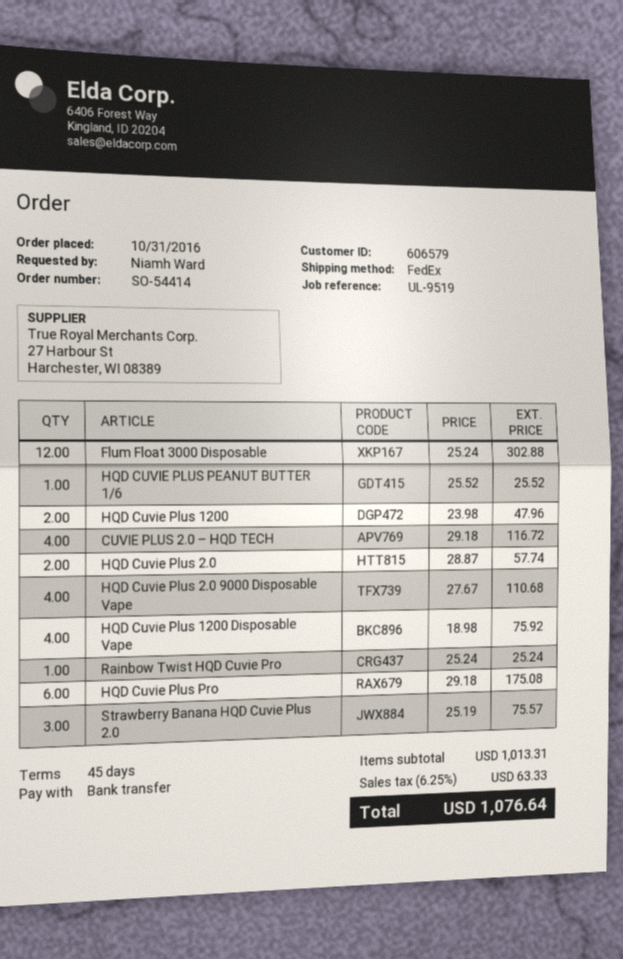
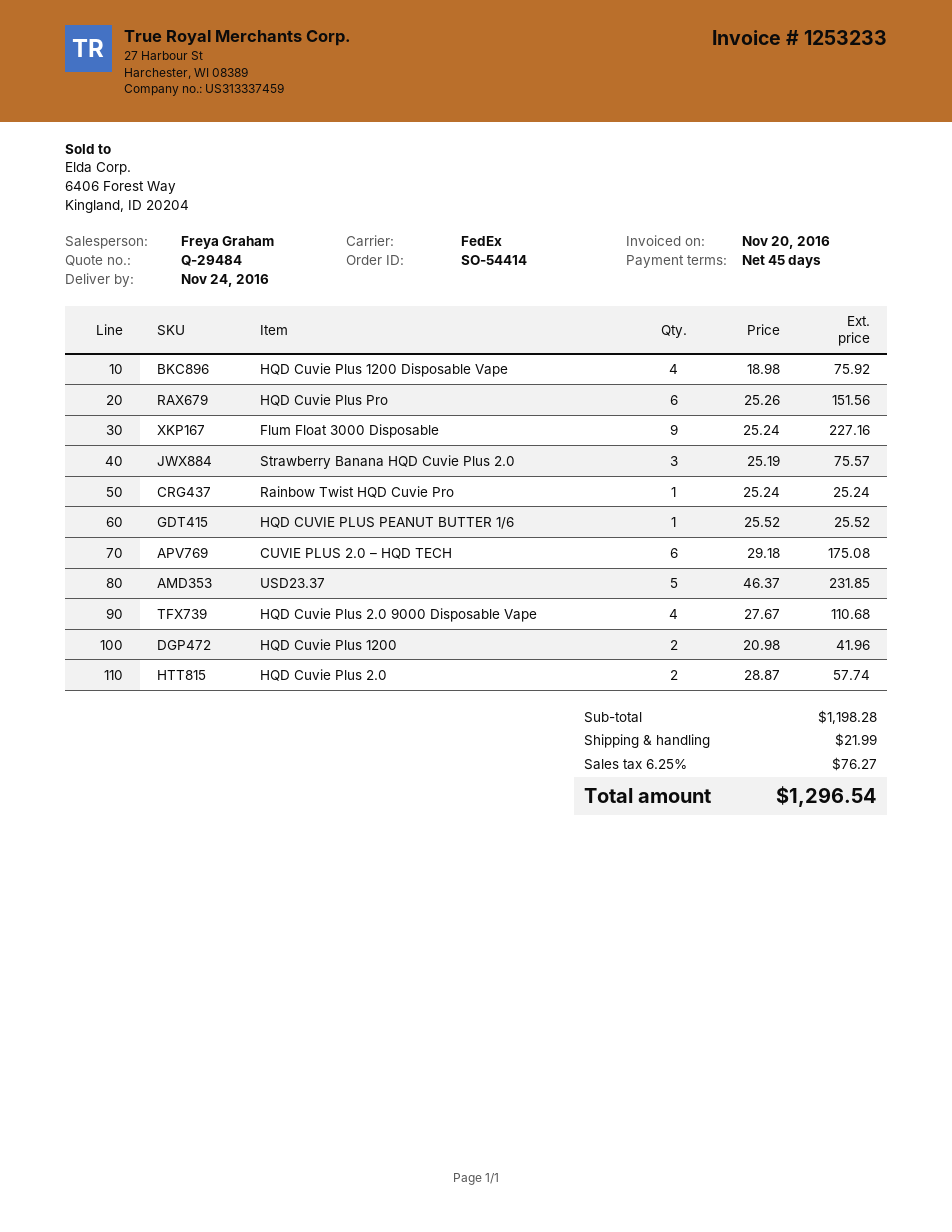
Flum Float 3000 Disposable: 12 x 25.24 = 302.88 -> 9 x 25.24 = 227.16
HQD Cuvie Plus 1200: 2 x 23.98 = 47.96 -> 2 x 20.98 = 41.96
CUVIE PLUS 2.0 – HQD TECH: 4 x 29.18 = 116.72 -> 6 x 29.18 = 175.08
HQD Cuvie Plus Pro: 6 x 29.18 = 175.08 -> 6 x 25.26 = 151.56
USD23.37: none -> 5 x 46.37 = 231.85
subtotal: 1013.31 -> 1198.28
shipping: none -> 21.99
tax: 6.25% = 63.33 -> 6.25% = 76.27
total: 1076.64 -> 1296.54

